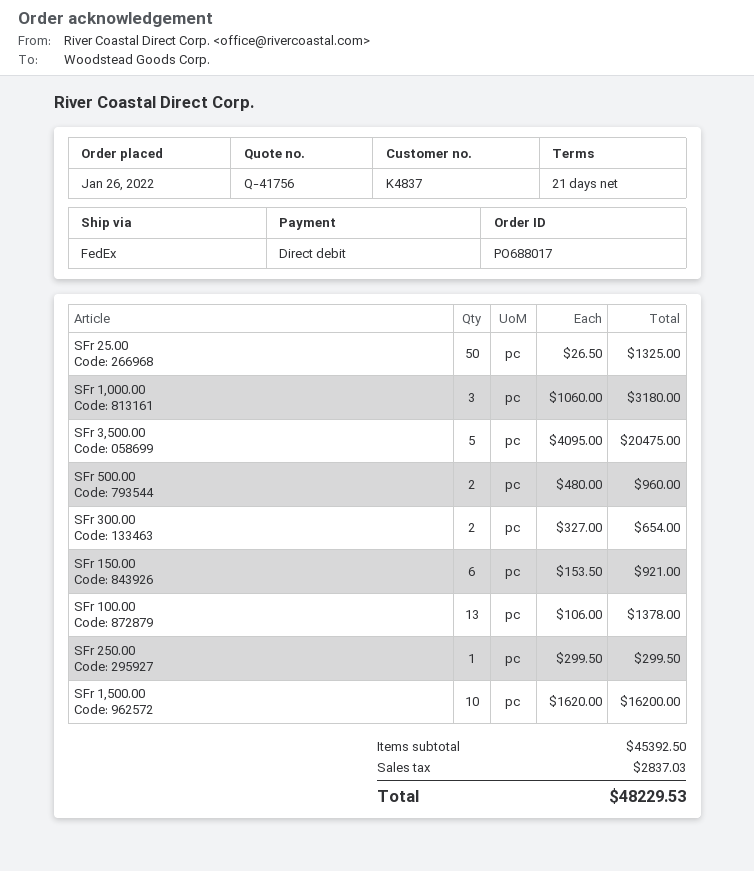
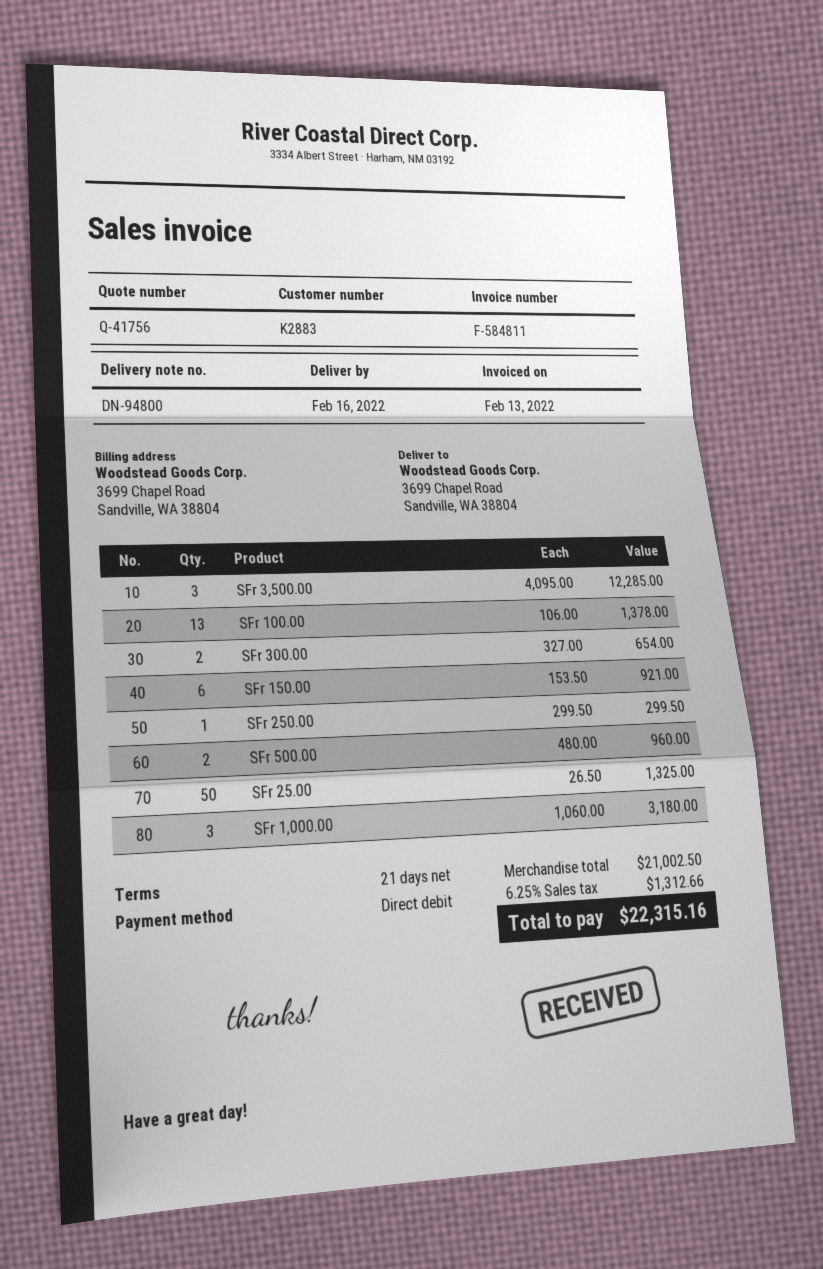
customer number: K4837 -> K2883
SFr 3,500.00: 5 x 4095.00 = 20475.00 -> 3 x 4095.00 = 12285.00
SFr 1,500.00: 10 x 1620.00 = 16200.00 -> none
subtotal: 45392.50 -> 21002.50
tax: 2837.03 -> 1312.66
total: 48229.53 -> 22315.16

